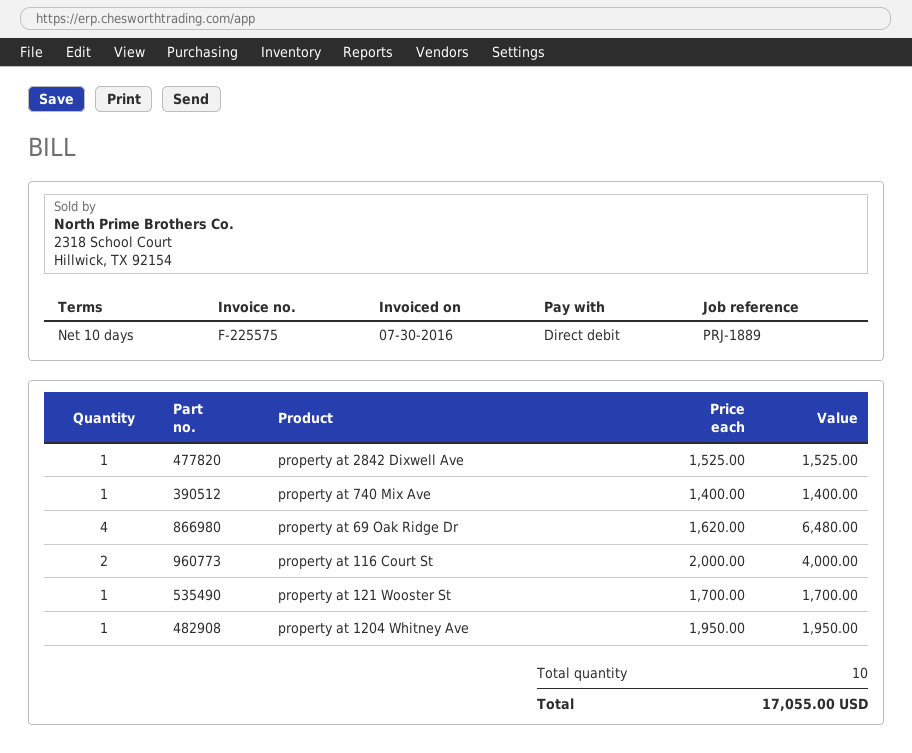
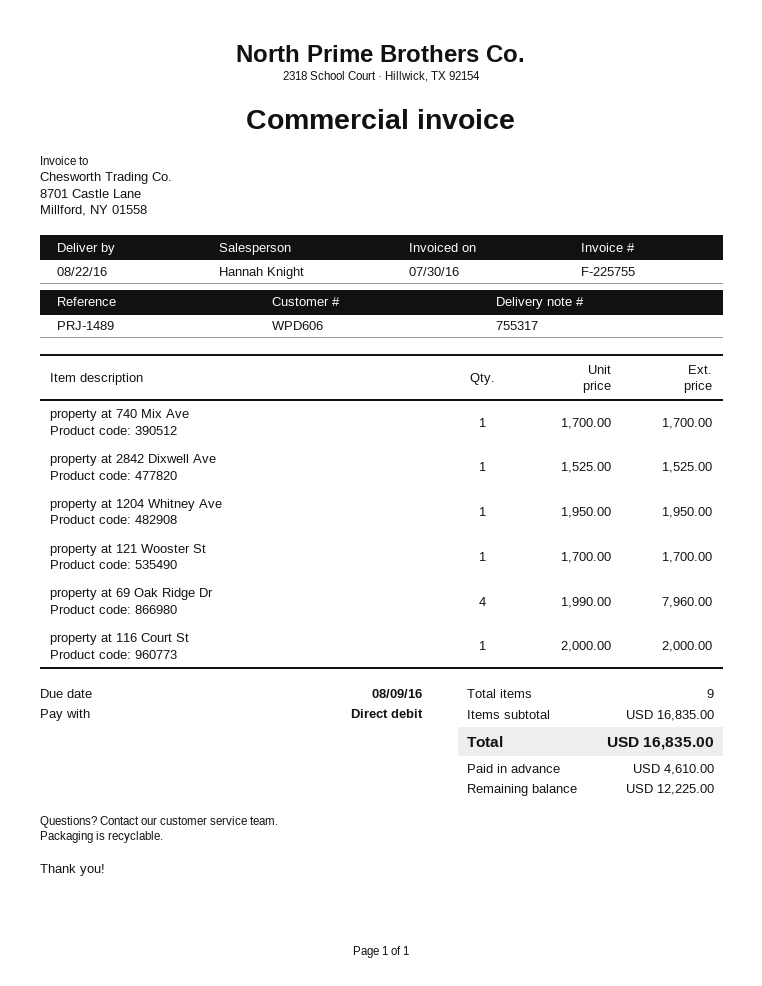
invoice number: F-225575 -> F-225755
reference: PRJ-1889 -> PRJ-1489
property at 740 Mix Ave: 1 x 1400.00 = 1400.00 -> 1 x 1700.00 = 1700.00
property at 69 Oak Ridge Dr: 4 x 1620.00 = 6480.00 -> 4 x 1990.00 = 7960.00
property at 116 Court St: 2 x 2000.00 = 4000.00 -> 1 x 2000.00 = 2000.00
total quantity: 10 -> 9
total: 17055.00 -> 16835.00

